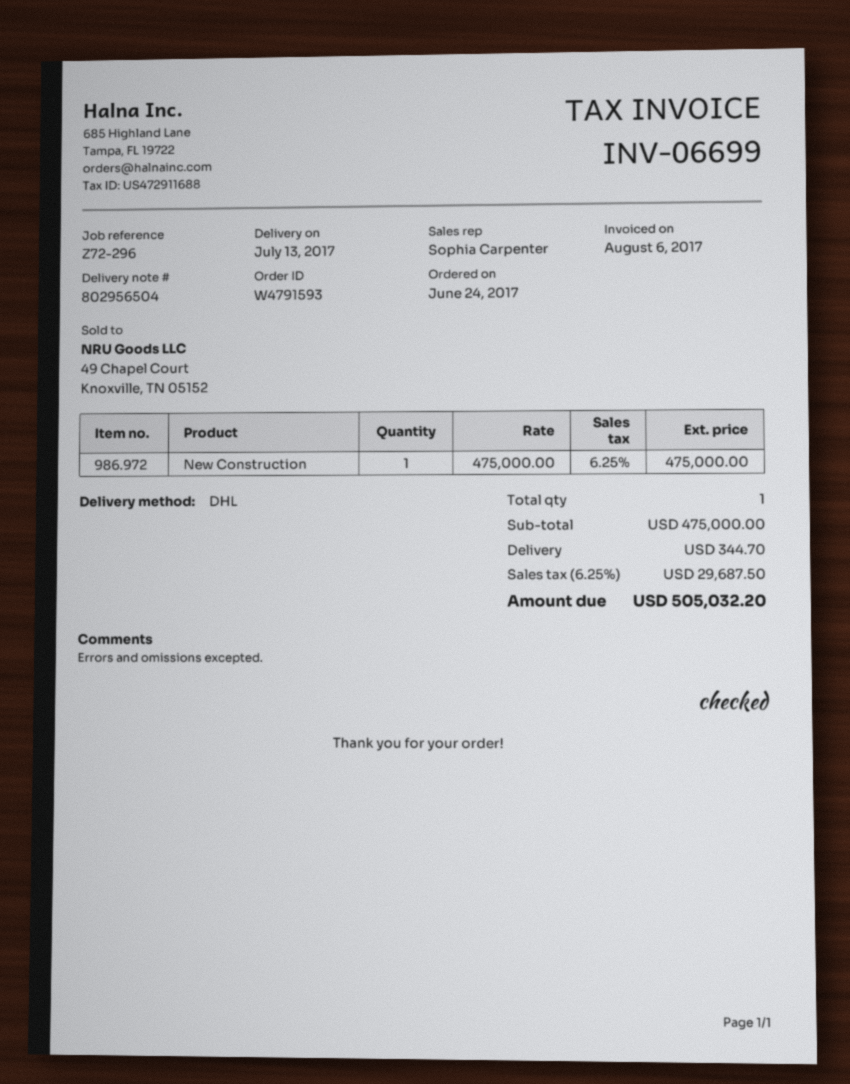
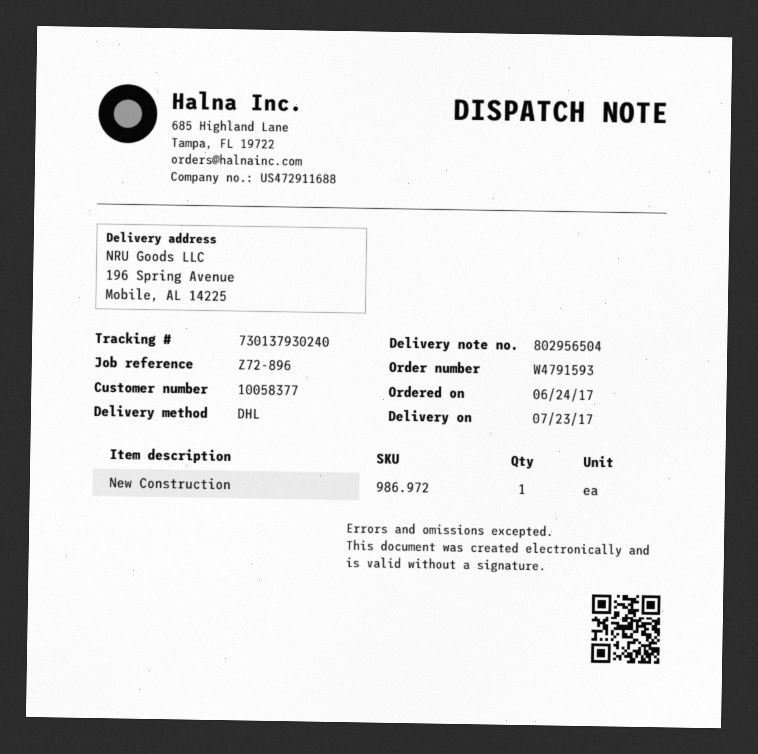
delivery date: 2017-07-13 -> 2017-07-23
reference: Z72-296 -> Z72-896

